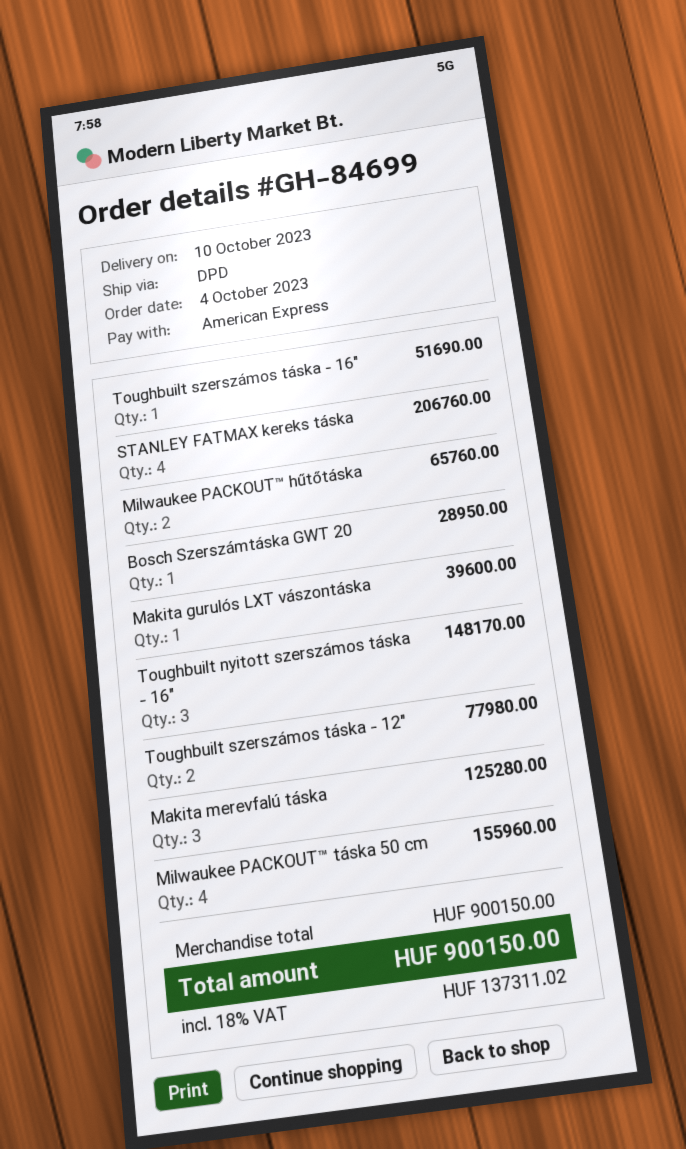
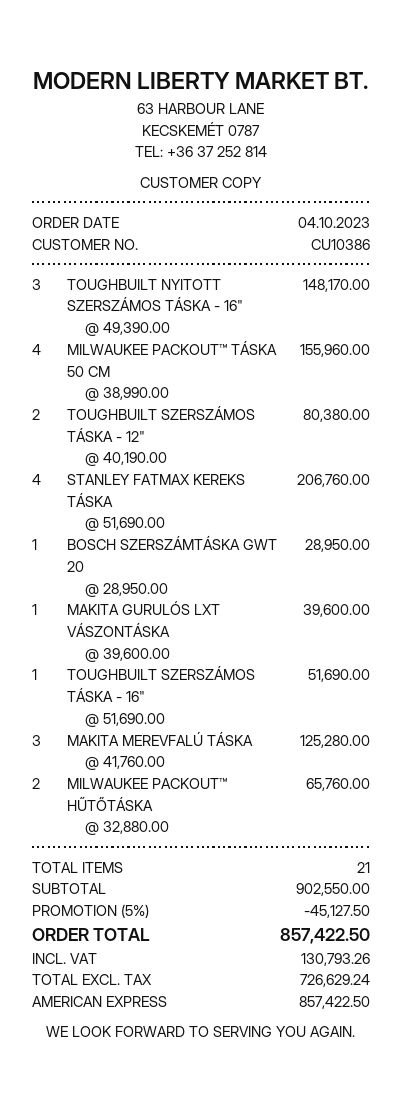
Toughbuilt szerszámos táska - 12": 2 for 77980.00 -> 2 for 80380.00
subtotal: 900150.00 -> 902550.00
discount: none -> 5% = 45127.50
tax: 137311.02 -> 130793.26
total: 900150.00 -> 857422.50

